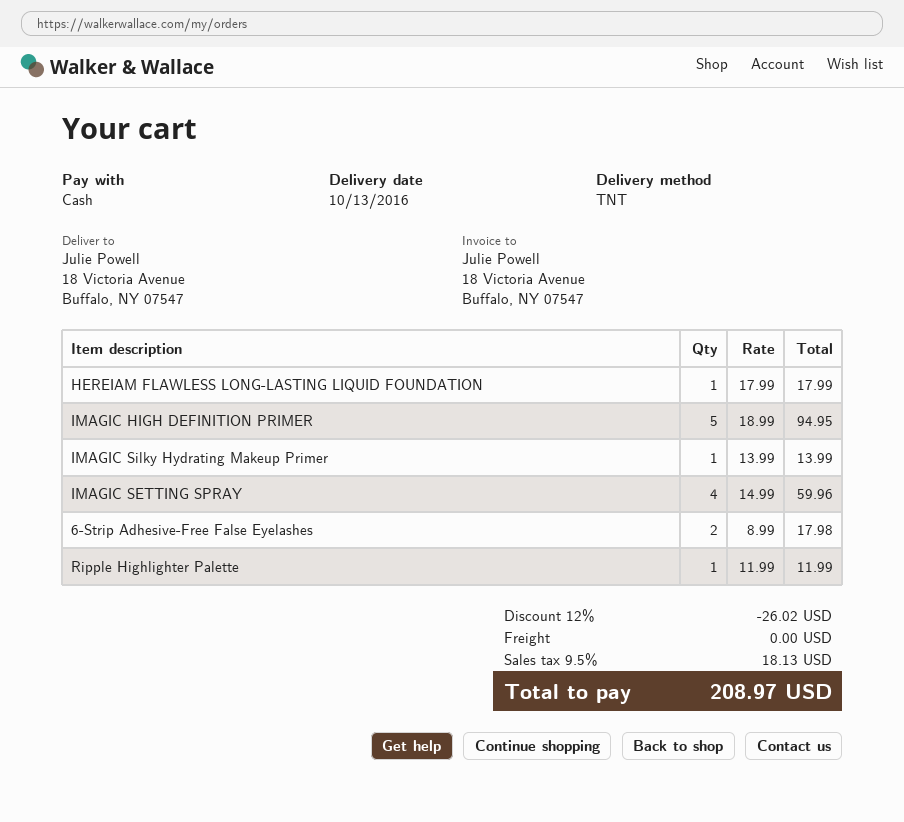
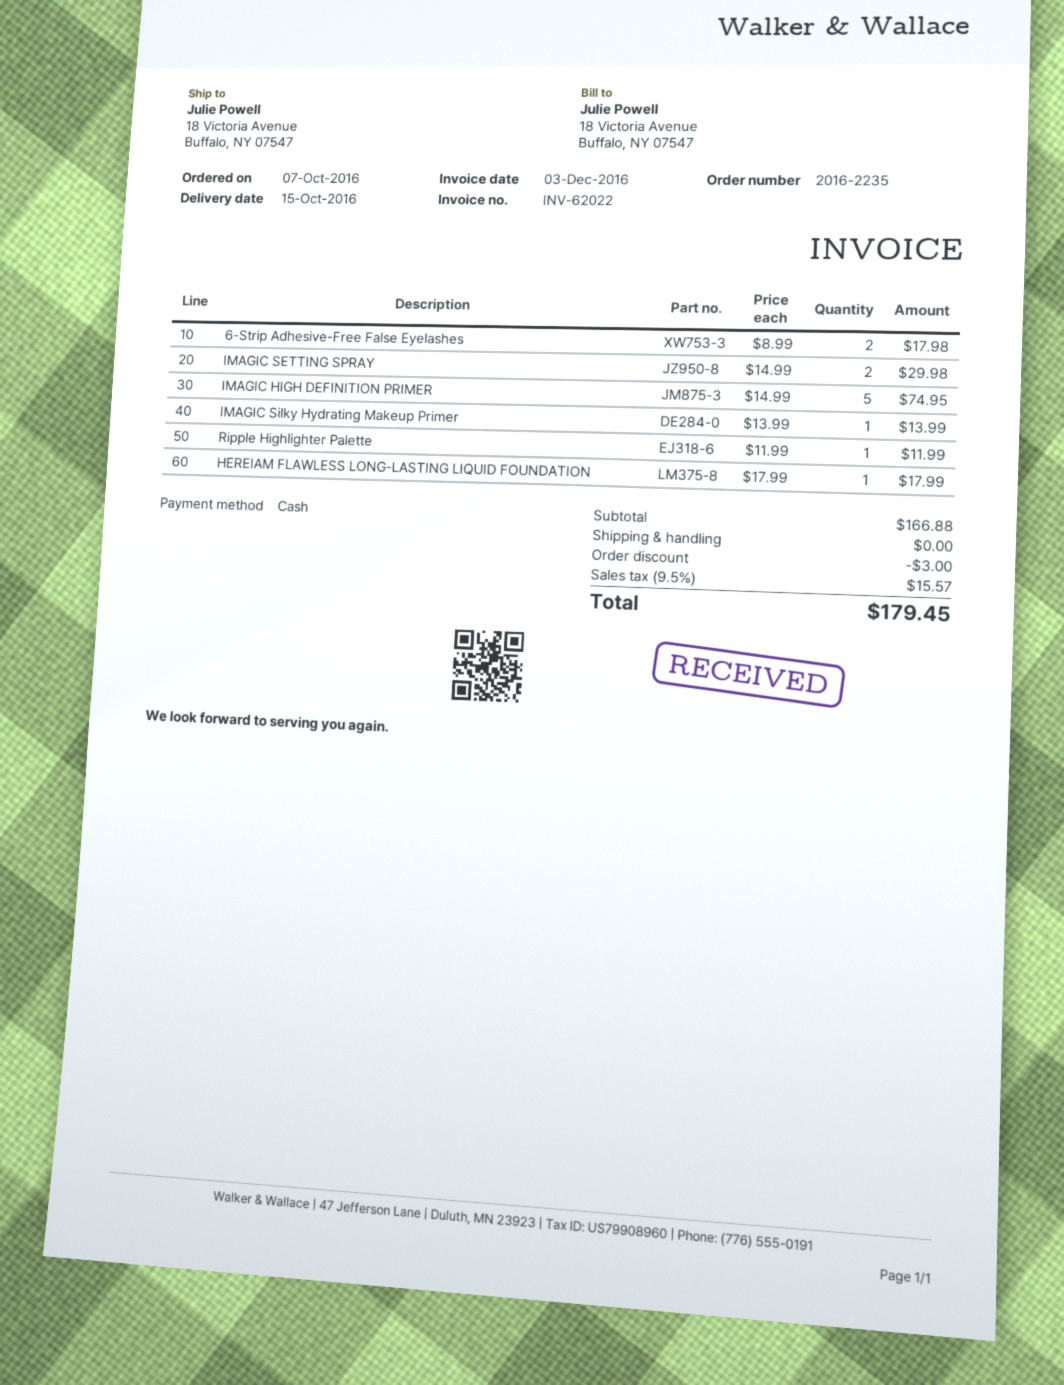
delivery date: 2016-10-13 -> 2016-10-15
IMAGIC HIGH DEFINITION PRIMER: 5 x 18.99 = 94.95 -> 5 x 14.99 = 74.95
IMAGIC SETTING SPRAY: 4 x 14.99 = 59.96 -> 2 x 14.99 = 29.98
discount: 26.02 -> 3.00
tax: 9.5% = 18.13 -> 9.5% = 15.57
total: 208.97 -> 179.45

